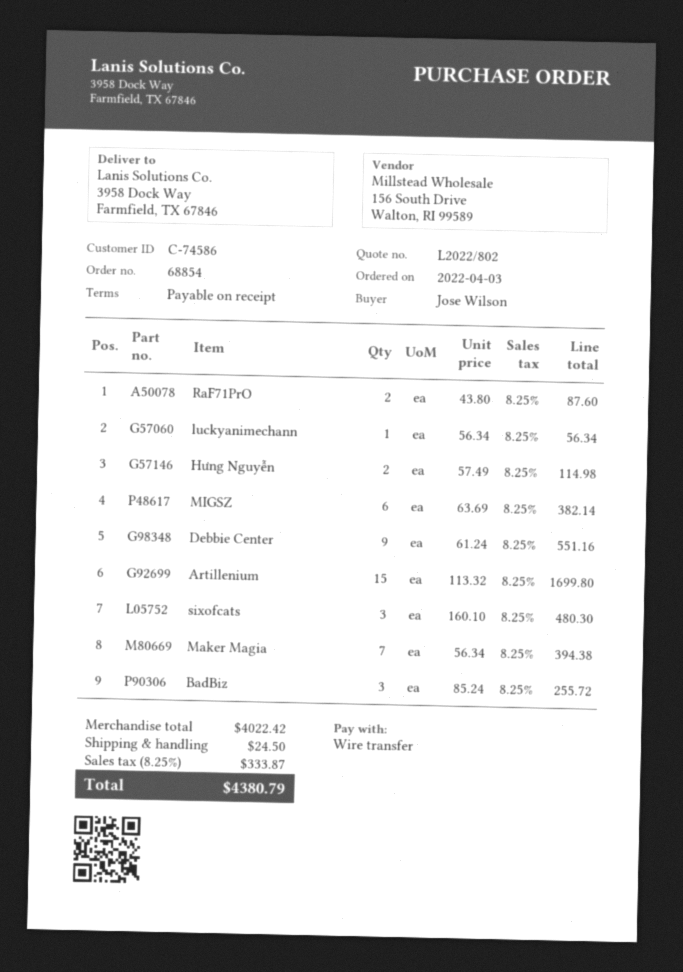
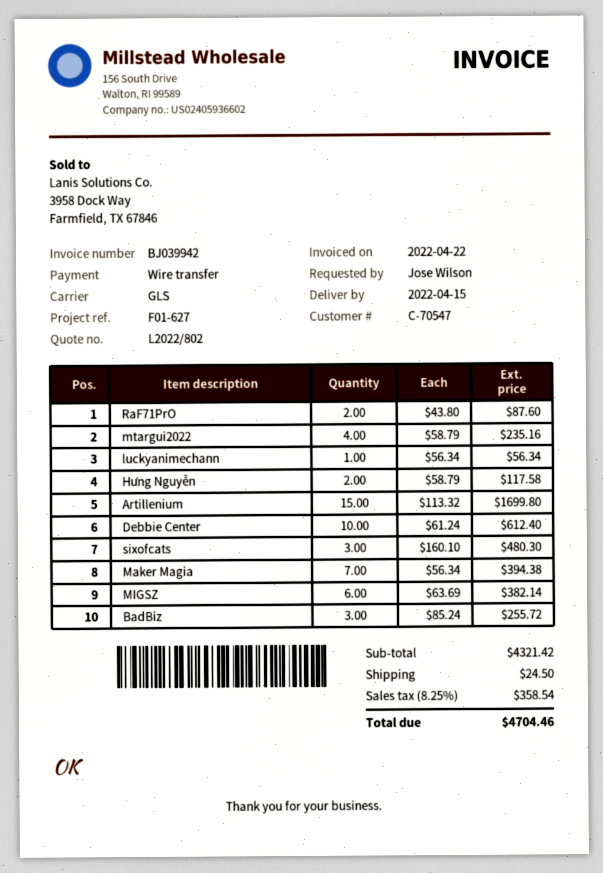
customer number: C-74586 -> C-70547
Hưng Nguyễn: 2 x 57.49 = 114.98 -> 2 x 58.79 = 117.58
Debbie Center: 9 x 61.24 = 551.16 -> 10 x 61.24 = 612.40
mtargui2022: none -> 4 x 58.79 = 235.16
subtotal: 4022.42 -> 4321.42
tax: 8.25% = 333.87 -> 8.25% = 358.54
total: 4380.79 -> 4704.46

